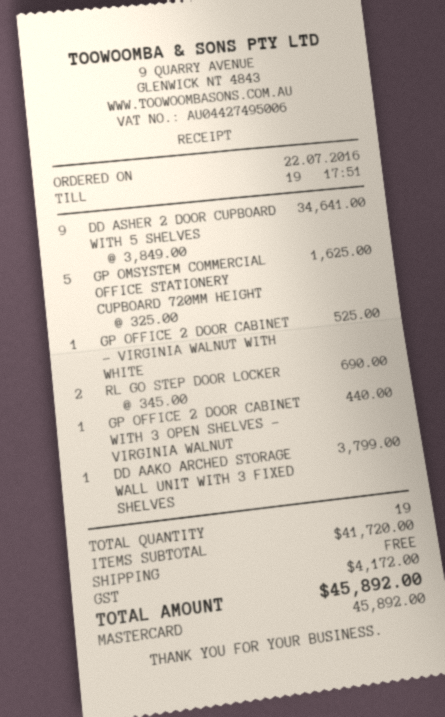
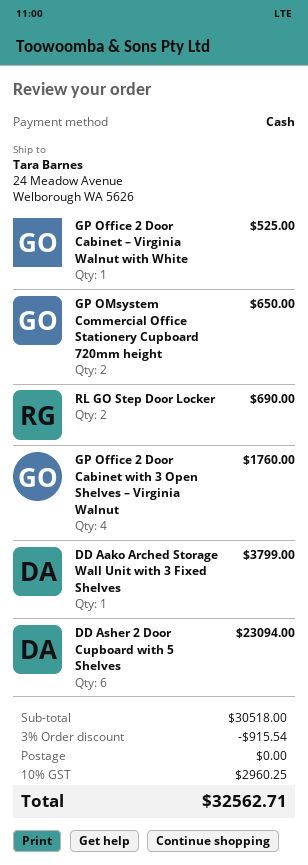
payment method: Mastercard -> cash
DD ASHER 2 DOOR CUPBOARD WITH 5 SHELVES: 9 for 34641.00 -> 6 for 23094.00
GP OMSYSTEM COMMERCIAL OFFICE STATIONERY CUPBOARD 720MM HEIGHT: 5 for 1625.00 -> 2 for 650.00
GP OFFICE 2 DOOR CABINET WITH 3 OPEN SHELVES – VIRGINIA WALNUT: 1 for 440.00 -> 4 for 1760.00
subtotal: 41720.00 -> 30518.00
discount: none -> 3% = 915.54
tax: 4172.00 -> 2960.25
total: 45892.00 -> 32562.71

